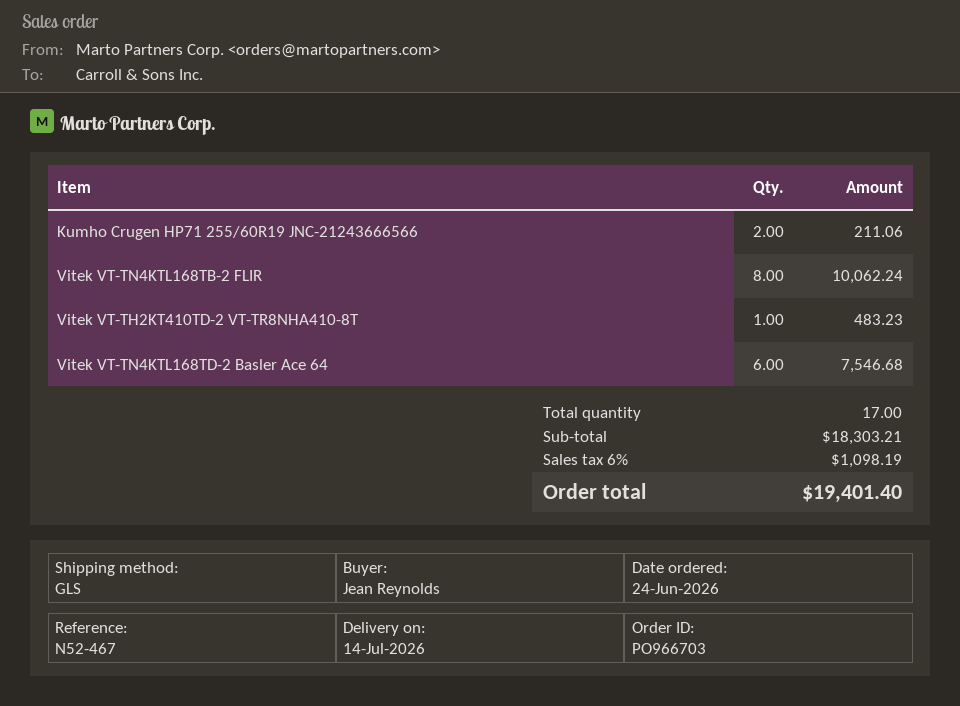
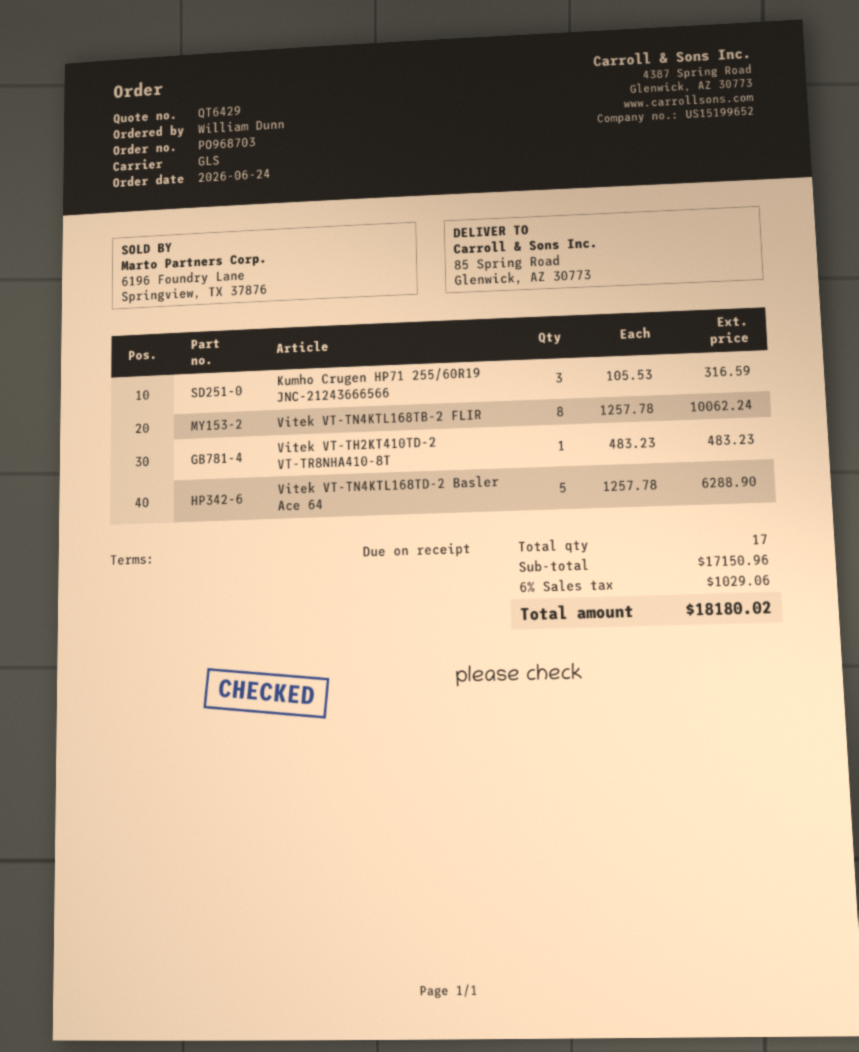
order number: PO966703 -> PO968703
ordered by: Jean Reynolds -> William Dunn
Kumho Crugen HP71 255/60R19 JNC-21243666566: 2 for 211.06 -> 3 for 316.59
Vitek VT-TN4KTL168TD-2 Basler Ace 64: 6 for 7546.68 -> 5 for 6288.90
subtotal: 18303.21 -> 17150.96
tax: 6% = 1098.19 -> 6% = 1029.06
total: 19401.40 -> 18180.02

